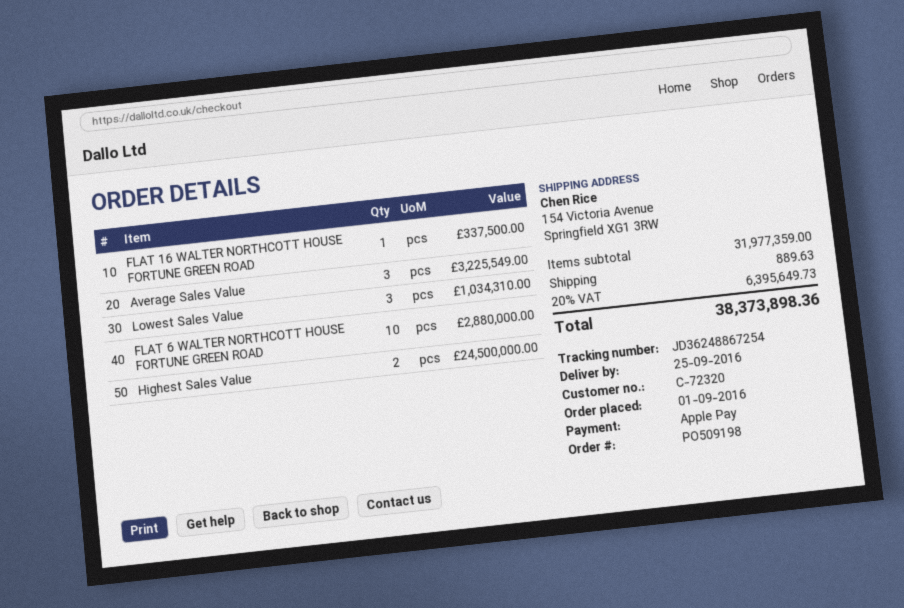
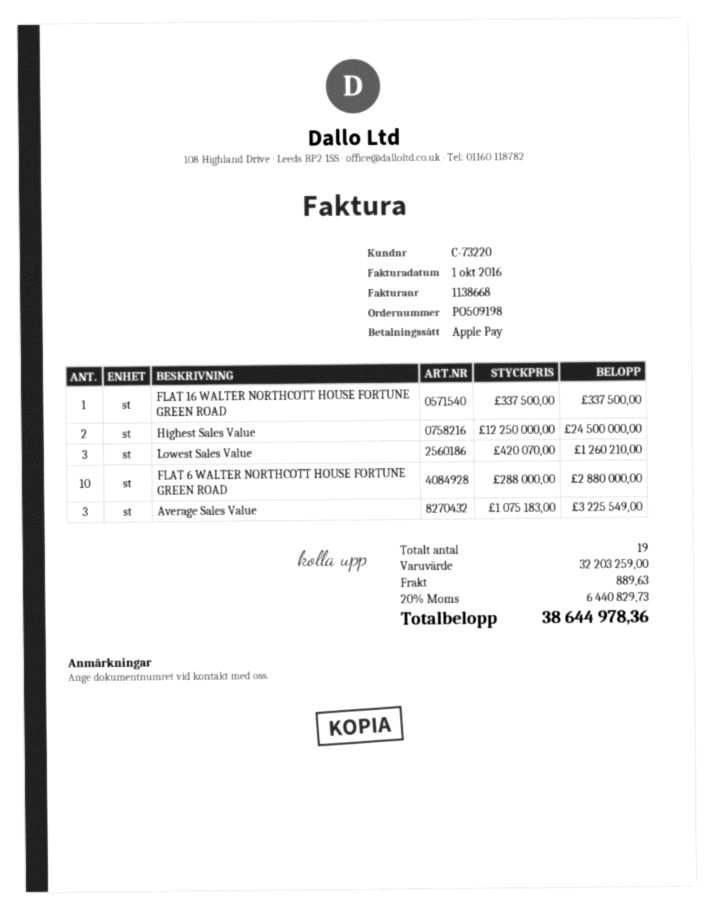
customer number: C-72320 -> C-73220
Lowest Sales Value: 3 for 1034310.00 -> 3 for 1260210.00
subtotal: 31977359.00 -> 32203259.00
tax: 20% = 6395649.73 -> 20% = 6440829.73
total: 38373898.36 -> 38644978.36

